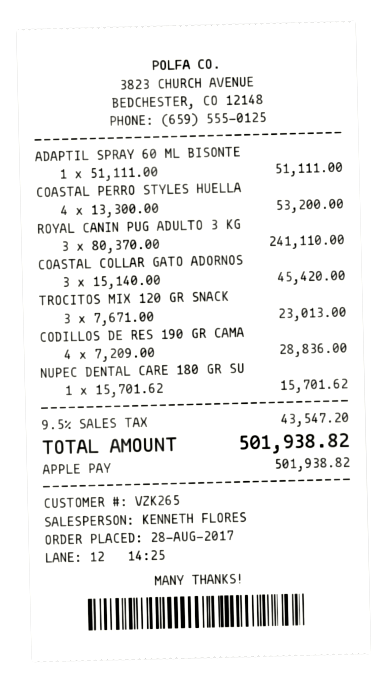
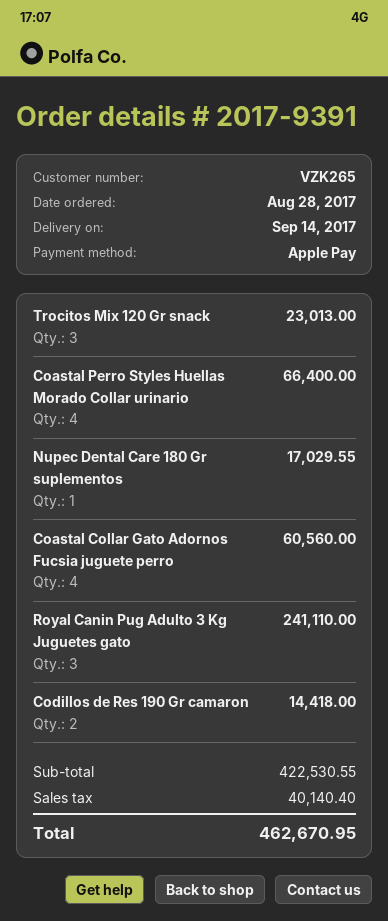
ADAPTIL SPRAY 60 ML BISONTE: 1 for 51111.00 -> none
COASTAL PERRO STYLES HUELLA: 4 for 53200.00 -> 4 for 66400.00
COASTAL COLLAR GATO ADORNOS: 3 for 45420.00 -> 4 for 60560.00
CODILLOS DE RES 190 GR CAMA: 4 for 28836.00 -> 2 for 14418.00
NUPEC DENTAL CARE 180 GR SU: 1 for 15701.62 -> 1 for 17029.55
tax: 43547.20 -> 40140.40
total: 501938.82 -> 462670.95

